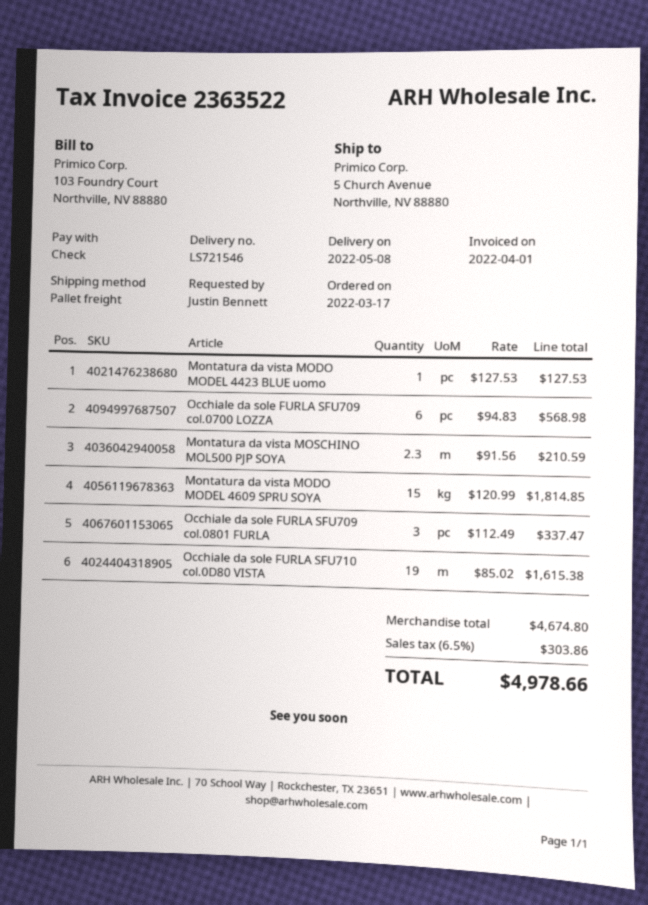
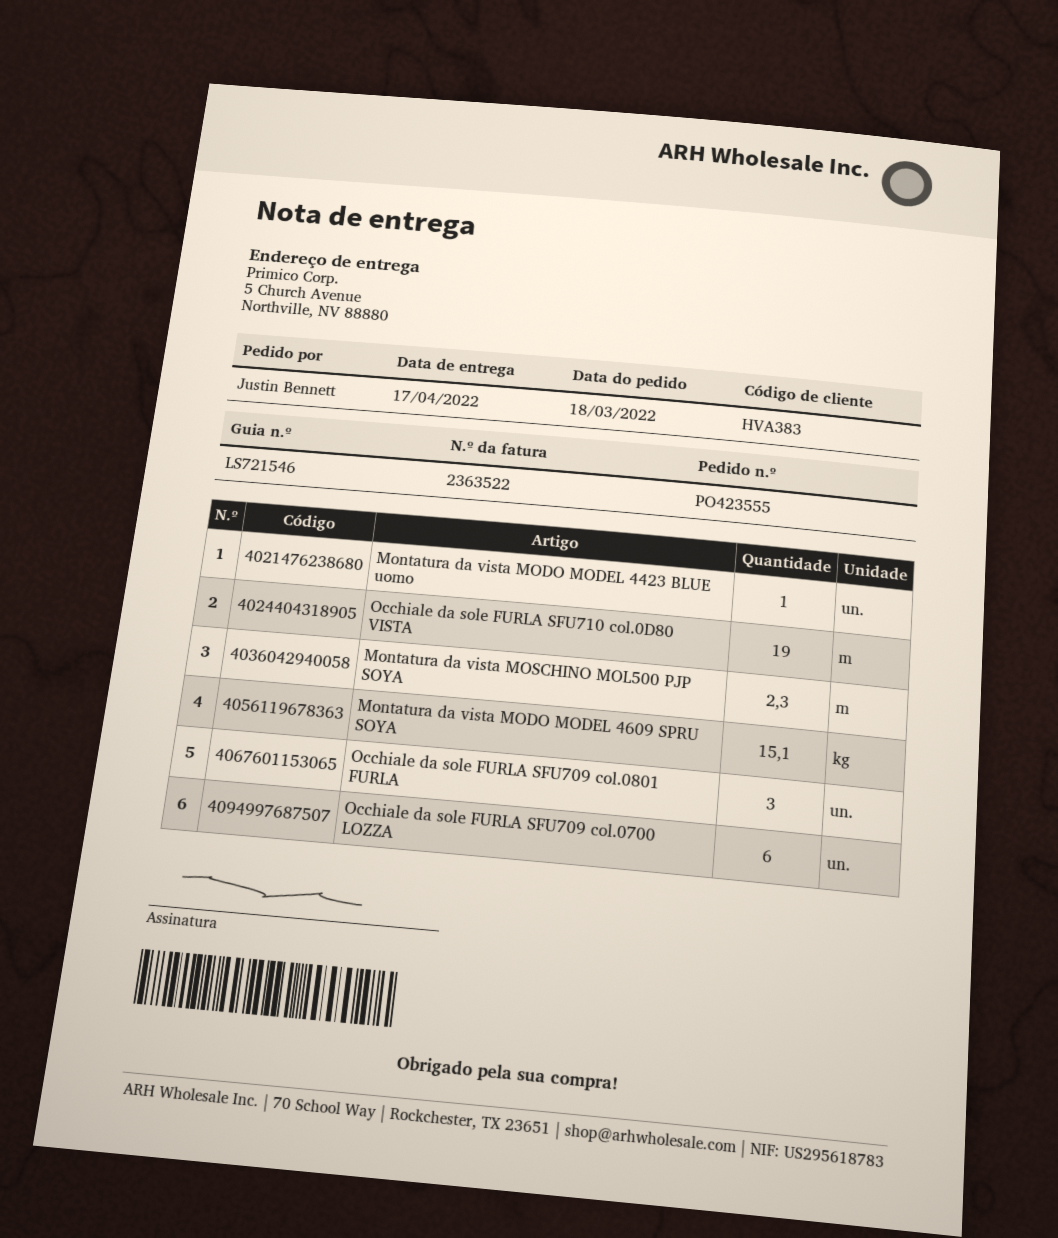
order date: 2022-03-17 -> 2022-03-18
delivery date: 2022-05-08 -> 2022-04-17
Montatura da vista MODO MODEL 4609 SPRU SOYA: 15 -> 15.1

